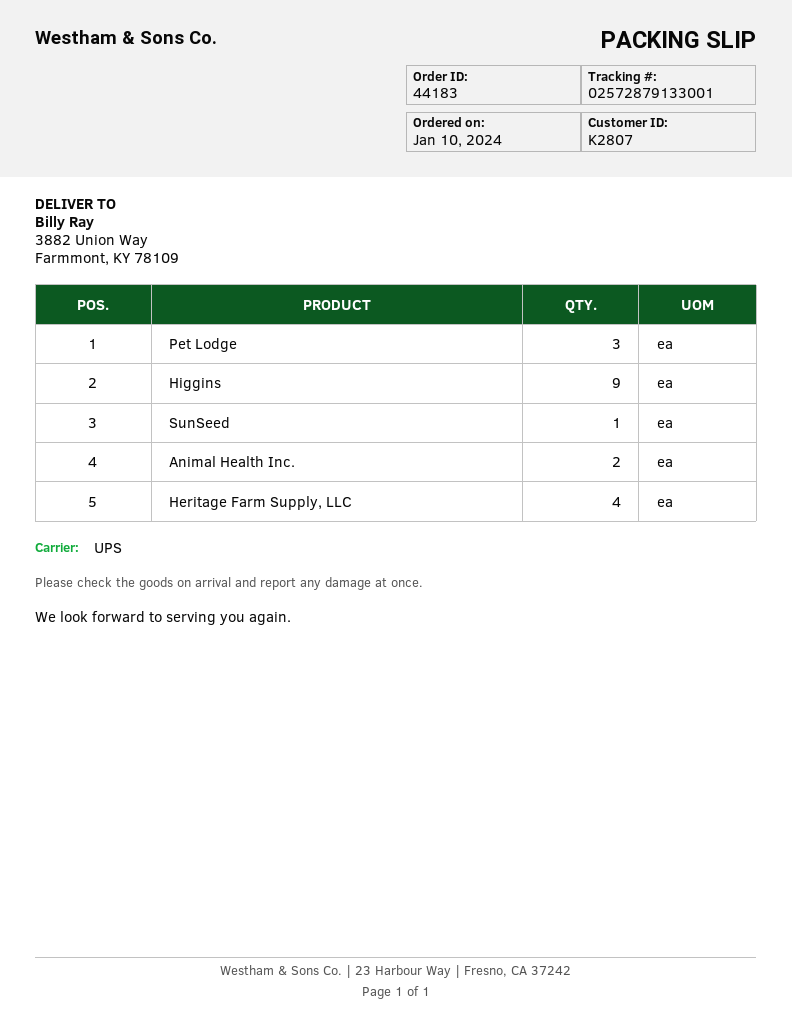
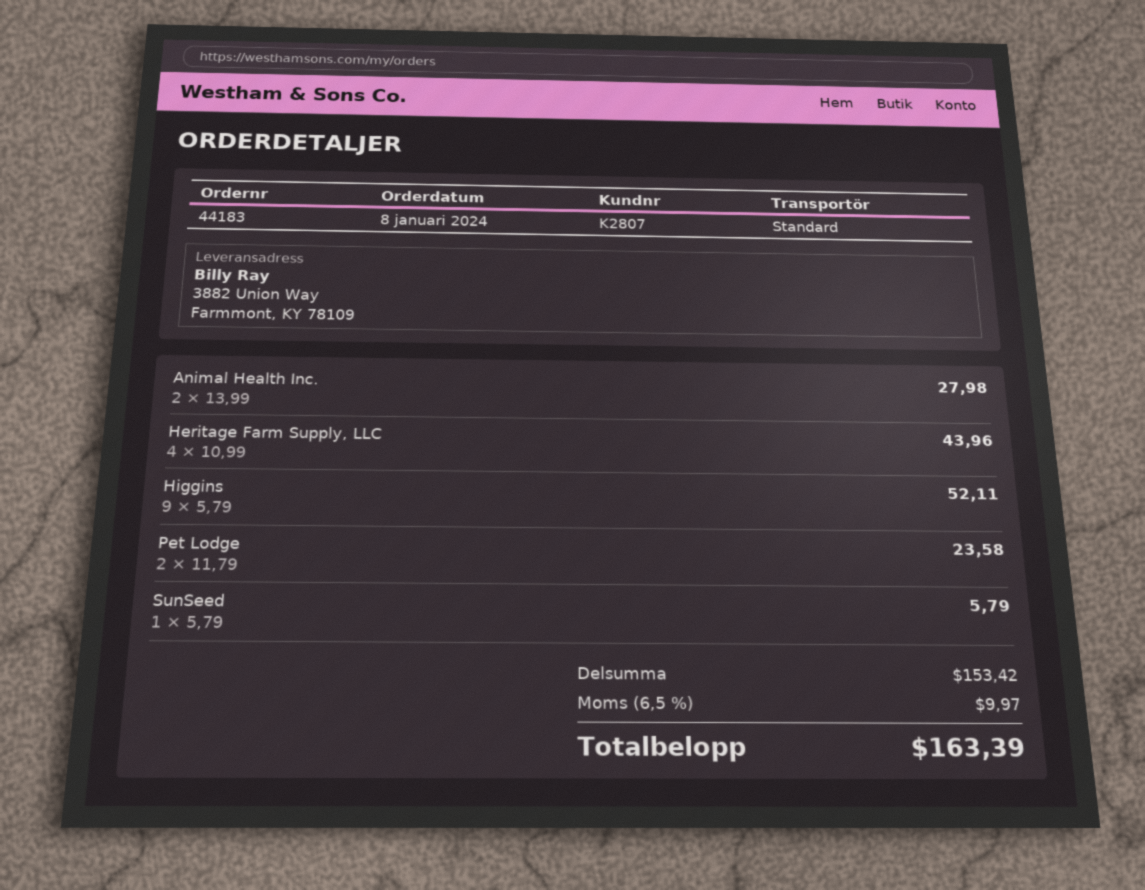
order date: 2024-01-10 -> 2024-01-08
shipping method: UPS -> standard
Pet Lodge: 3 -> 2

